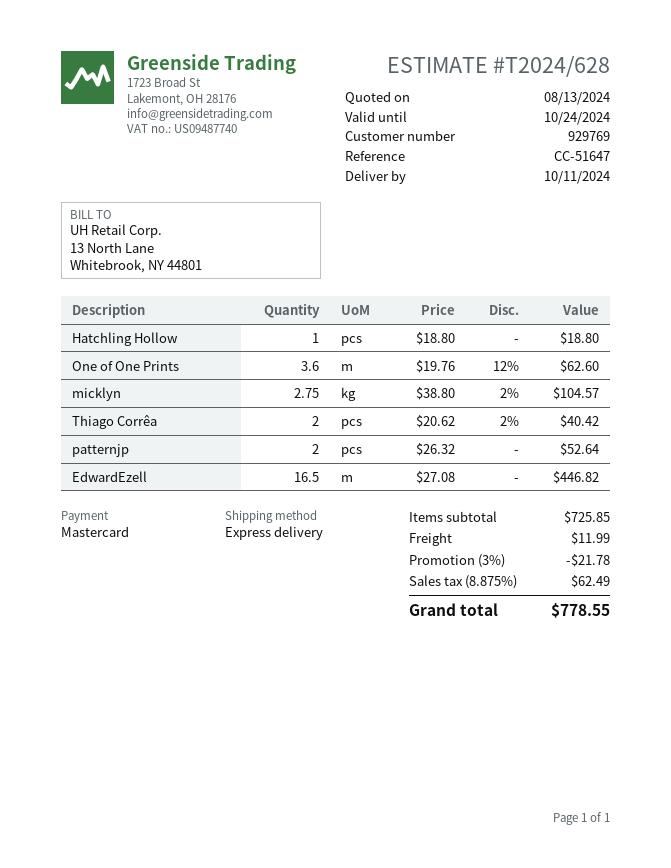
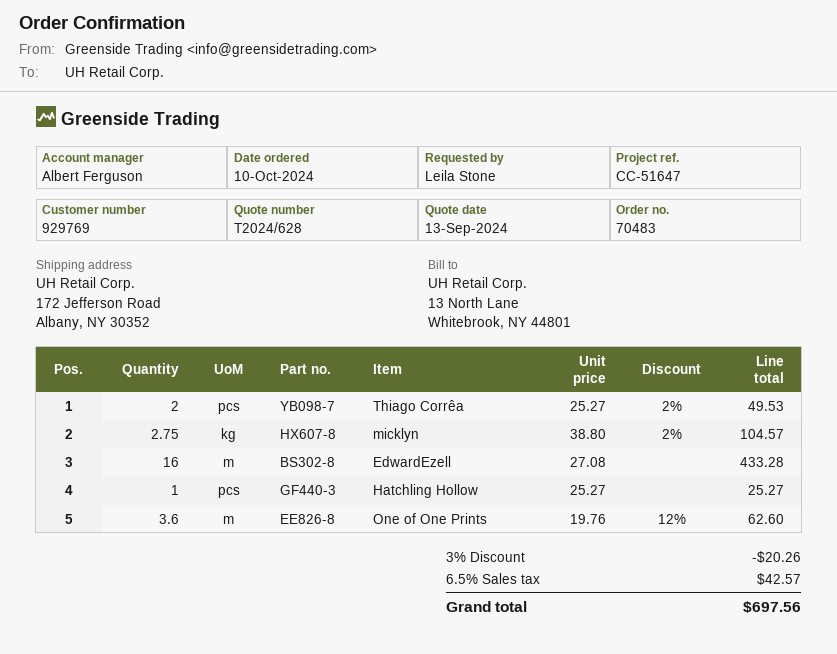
quote date: 2024-08-13 -> 2024-09-13
Hatchling Hollow: 1 x 18.80 = 18.80 -> 1 x 25.27 = 25.27
Thiago Corrêa: 2 x 20.62 - 2% = 40.42 -> 2 x 25.27 - 2% = 49.53
patternjp: 2 x 26.32 = 52.64 -> none
EdwardEzell: 16.5 x 27.08 = 446.82 -> 16 x 27.08 = 433.28
discount: 3% = 21.78 -> 3% = 20.26
shipping: 11.99 -> none
tax: 8.875% = 62.49 -> 6.5% = 42.57
total: 778.55 -> 697.56

